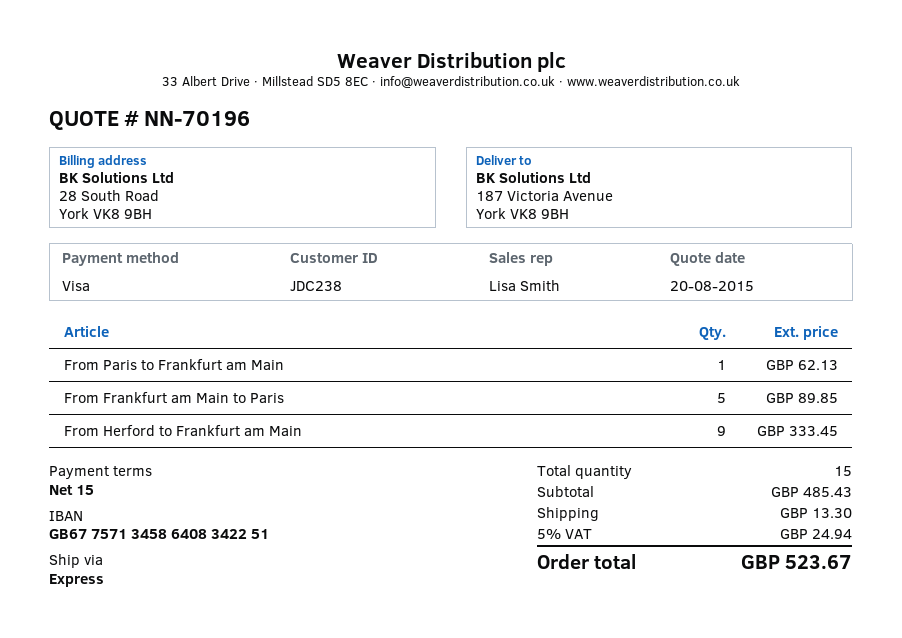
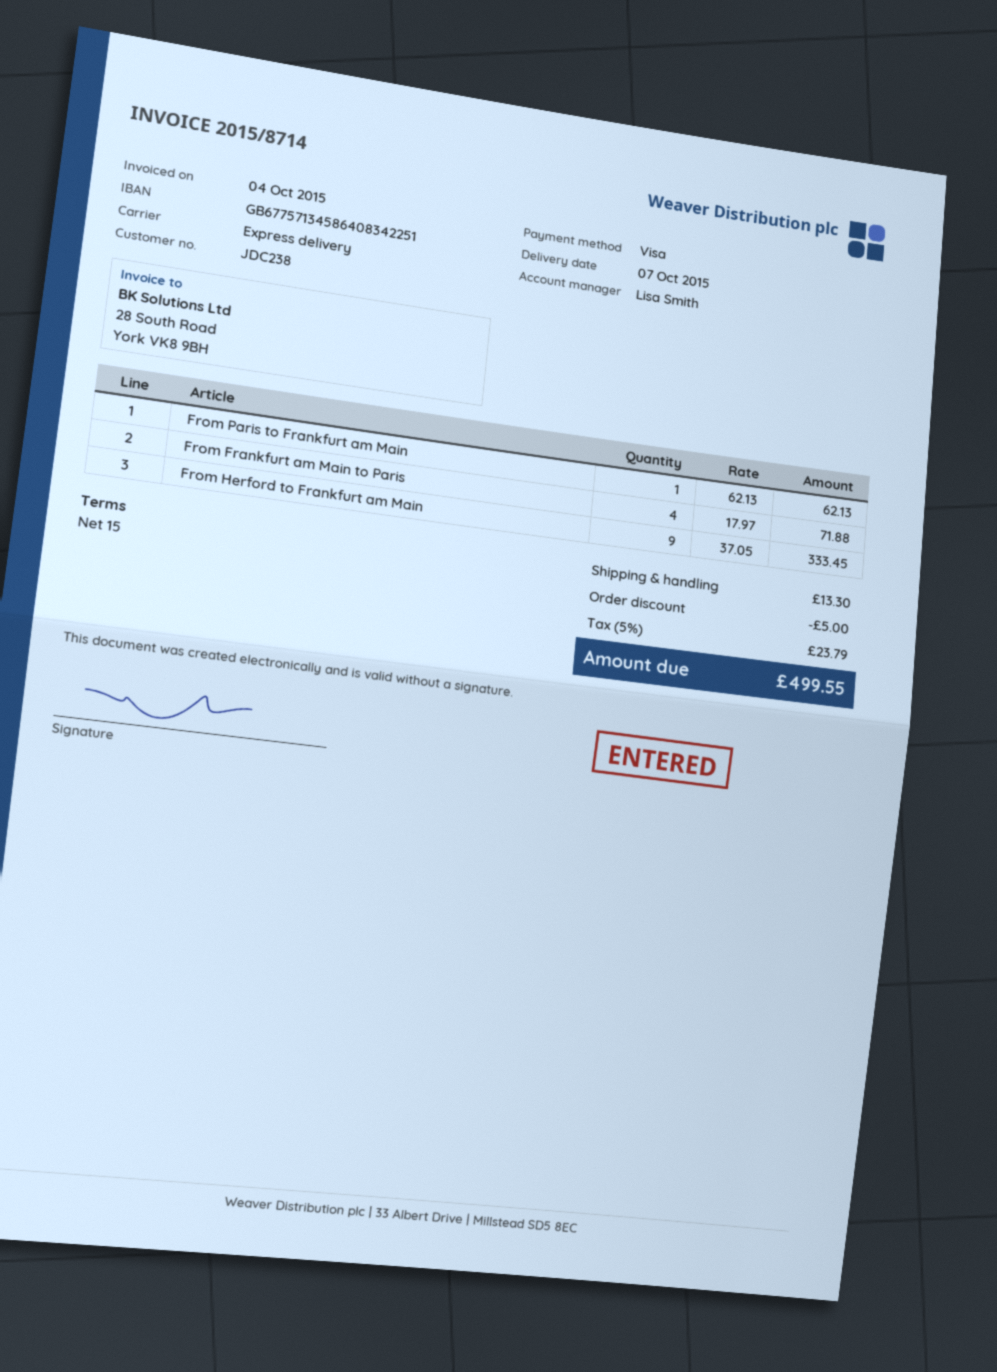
From Frankfurt am Main to Paris: 5 for 89.85 -> 4 for 71.88
discount: none -> 5.00
tax: 5% = 24.94 -> 5% = 23.79
total: 523.67 -> 499.55

